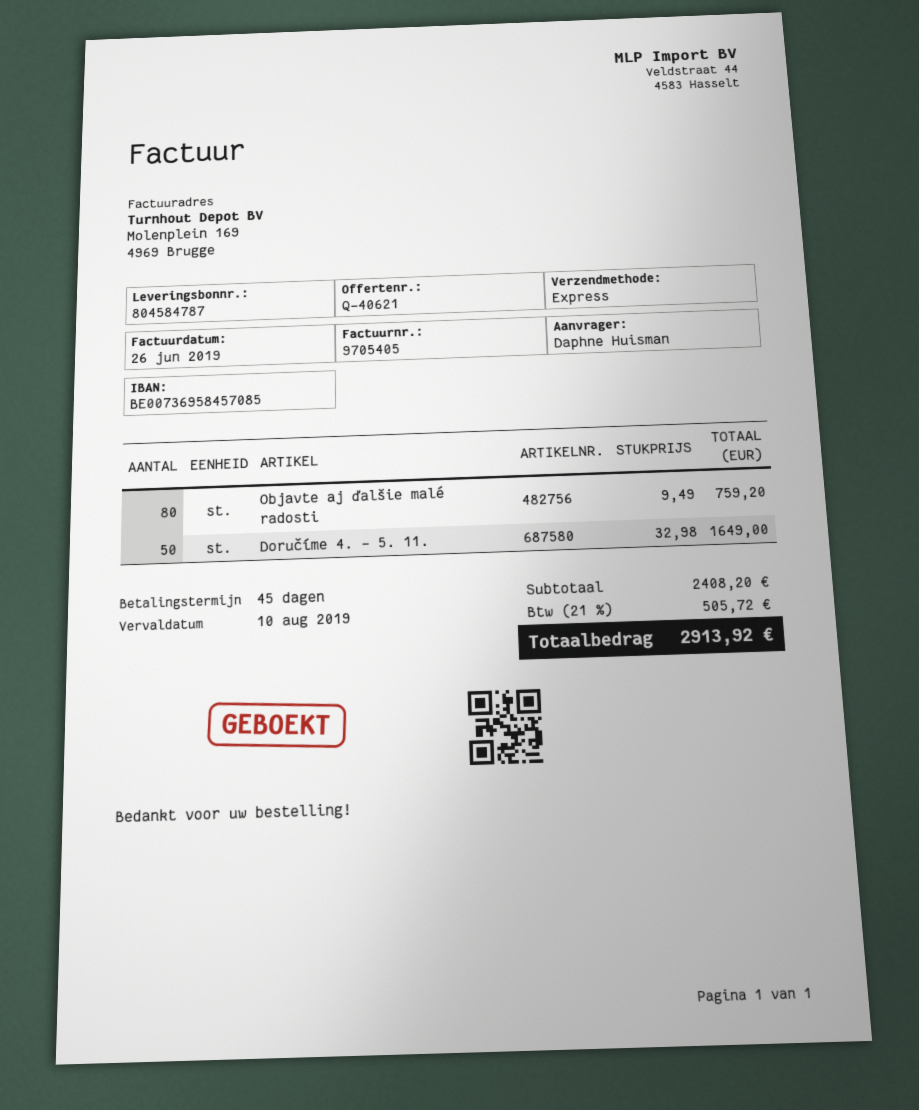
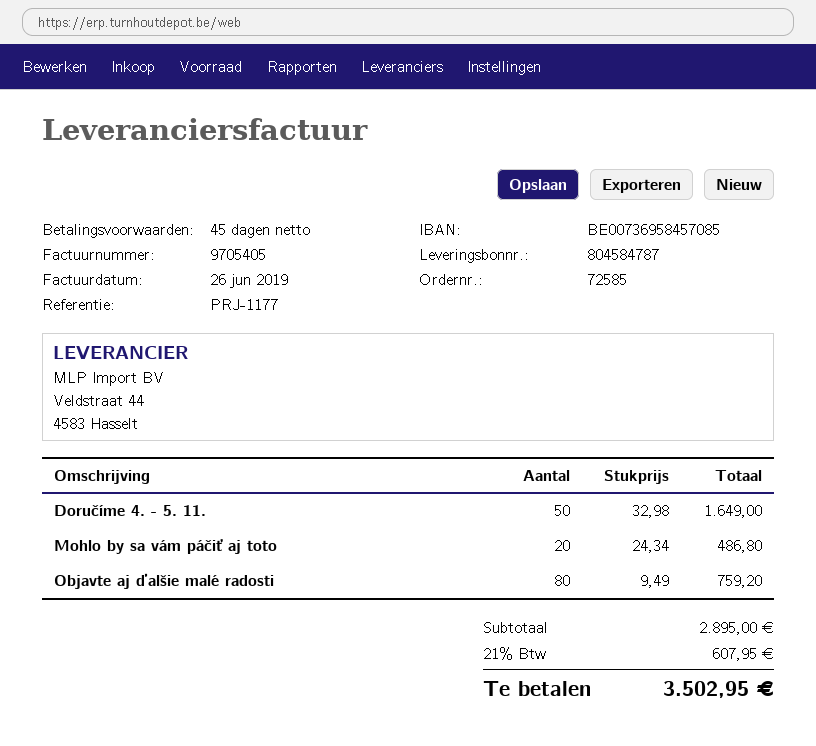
Mohlo by sa vám páčiť aj toto: none -> 20 x 24.34 = 486.80
subtotal: 2408.20 -> 2895.00
tax: 21% = 505.72 -> 21% = 607.95
total: 2913.92 -> 3502.95

